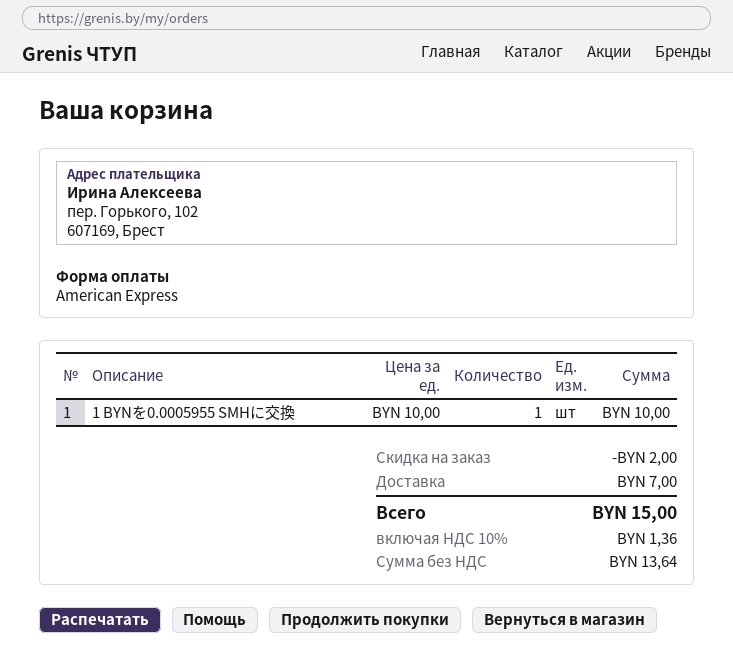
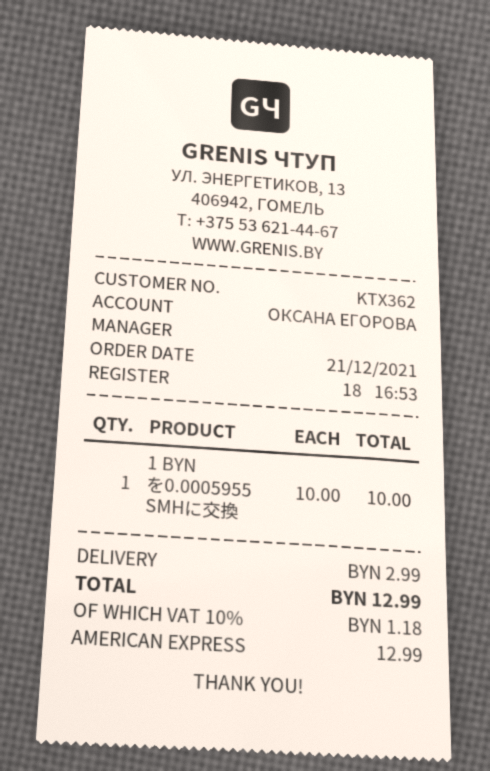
discount: 2.00 -> none
shipping: 7.00 -> 2.99
tax: 10% = 1.36 -> 10% = 1.18
total: 15.00 -> 12.99

